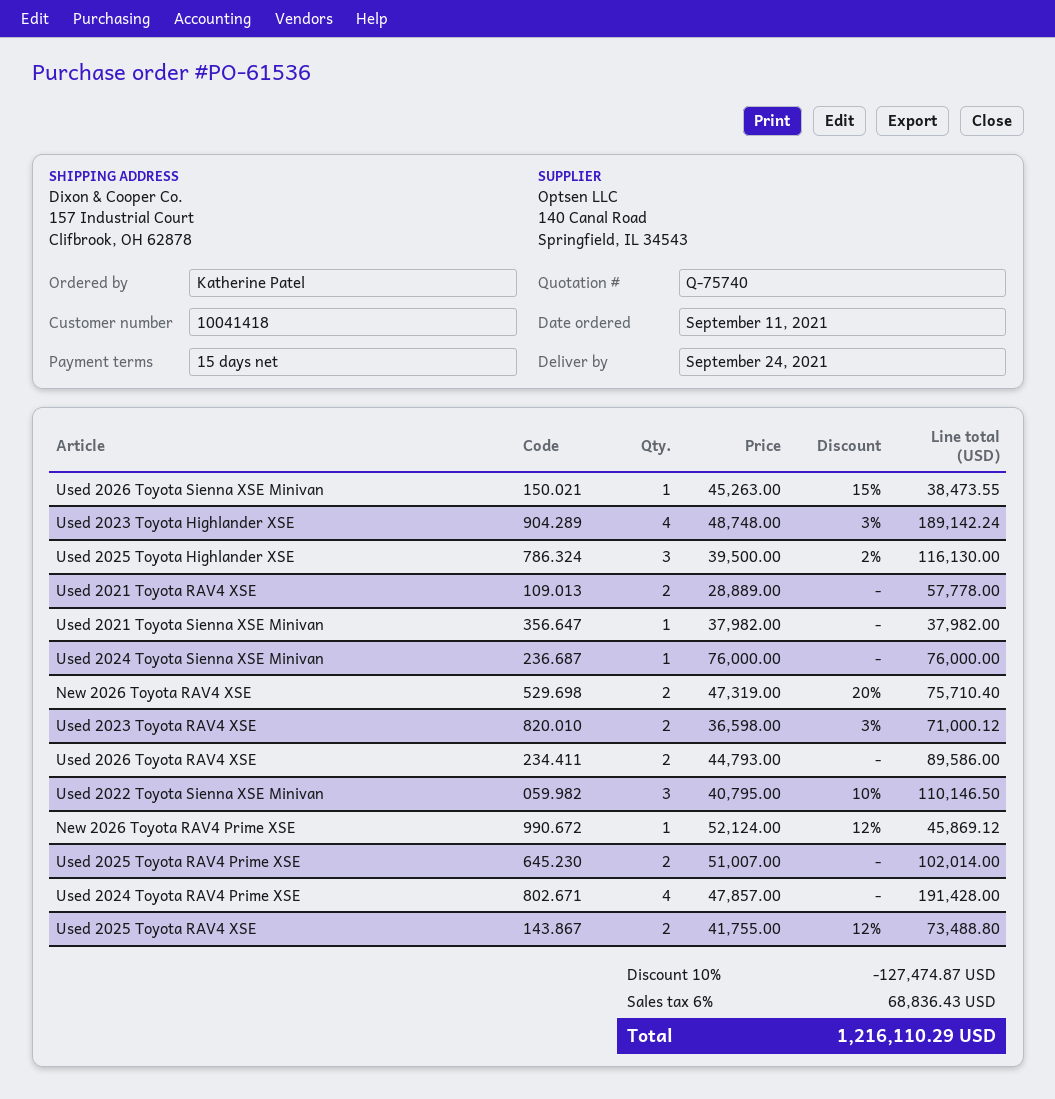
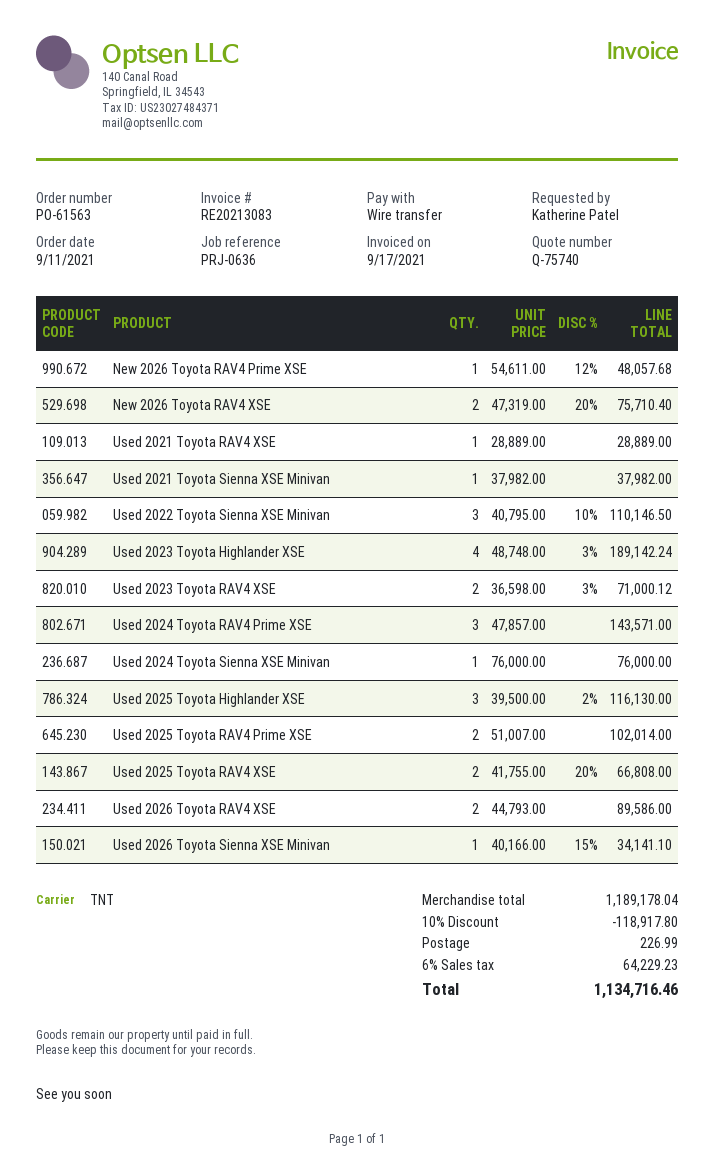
order number: PO-61536 -> PO-61563
Used 2026 Toyota Sienna XSE Minivan: 1 x 45263.00 - 15% = 38473.55 -> 1 x 40166.00 - 15% = 34141.10
Used 2021 Toyota RAV4 XSE: 2 x 28889.00 = 57778.00 -> 1 x 28889.00 = 28889.00
New 2026 Toyota RAV4 Prime XSE: 1 x 52124.00 - 12% = 45869.12 -> 1 x 54611.00 - 12% = 48057.68
Used 2024 Toyota RAV4 Prime XSE: 4 x 47857.00 = 191428.00 -> 3 x 47857.00 = 143571.00
Used 2025 Toyota RAV4 XSE: 2 x 41755.00 - 12% = 73488.80 -> 2 x 41755.00 - 20% = 66808.00
discount: 10% = 127474.87 -> 10% = 118917.80
shipping: none -> 226.99
tax: 6% = 68836.43 -> 6% = 64229.23
total: 1216110.29 -> 1134716.46

